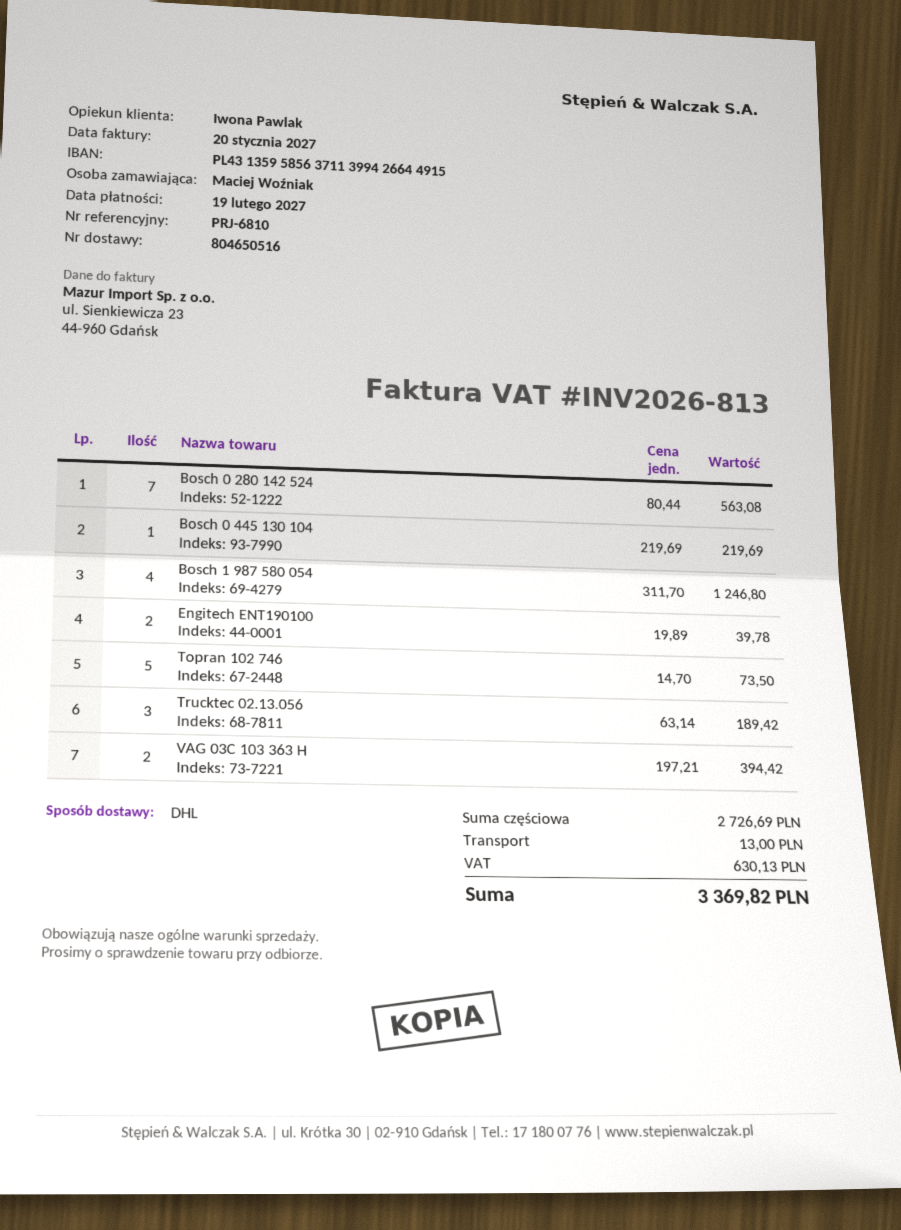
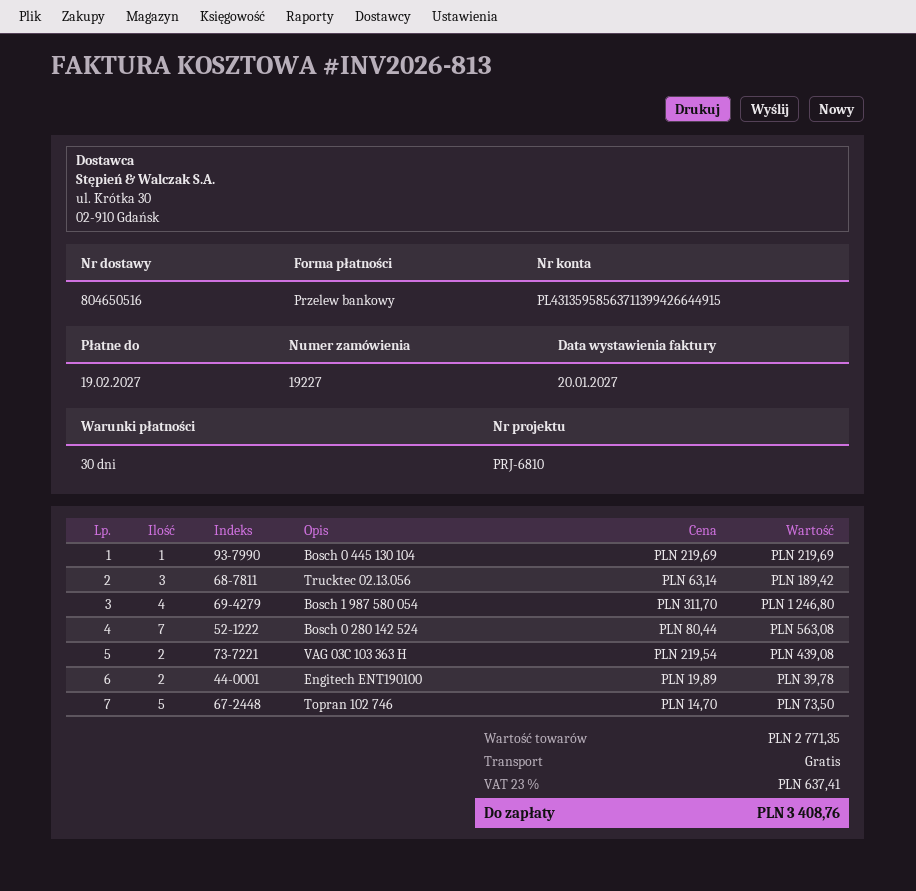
VAG 03C 103 363 H: 2 x 197.21 = 394.42 -> 2 x 219.54 = 439.08
subtotal: 2726.69 -> 2771.35
shipping: 13.00 -> 0.00
tax: 630.13 -> 637.41
total: 3369.82 -> 3408.76

